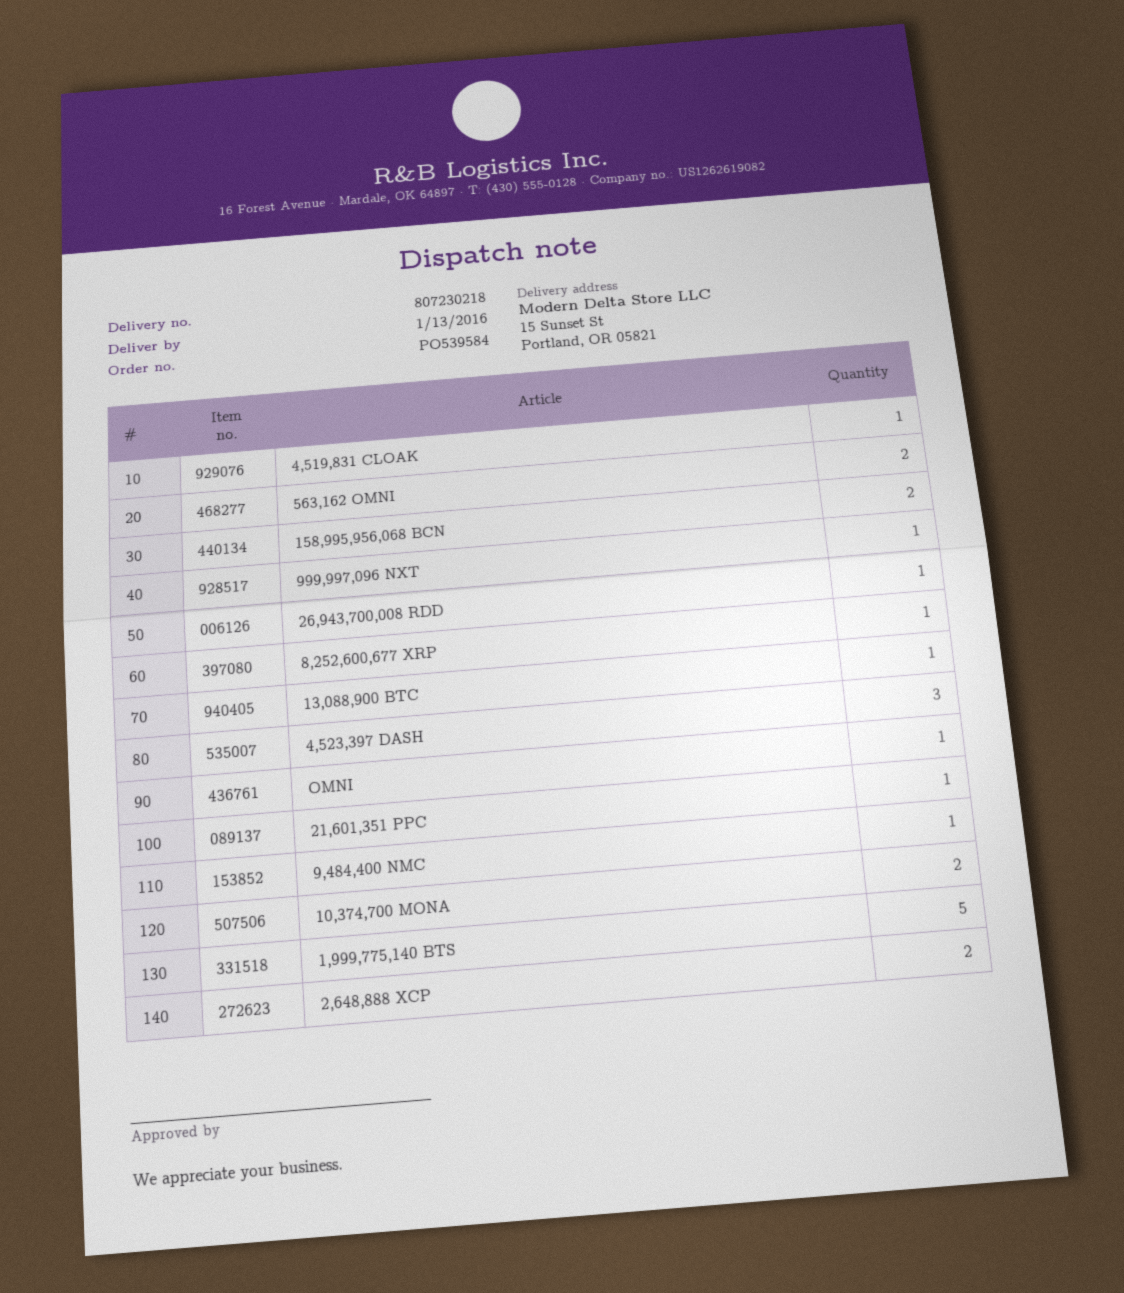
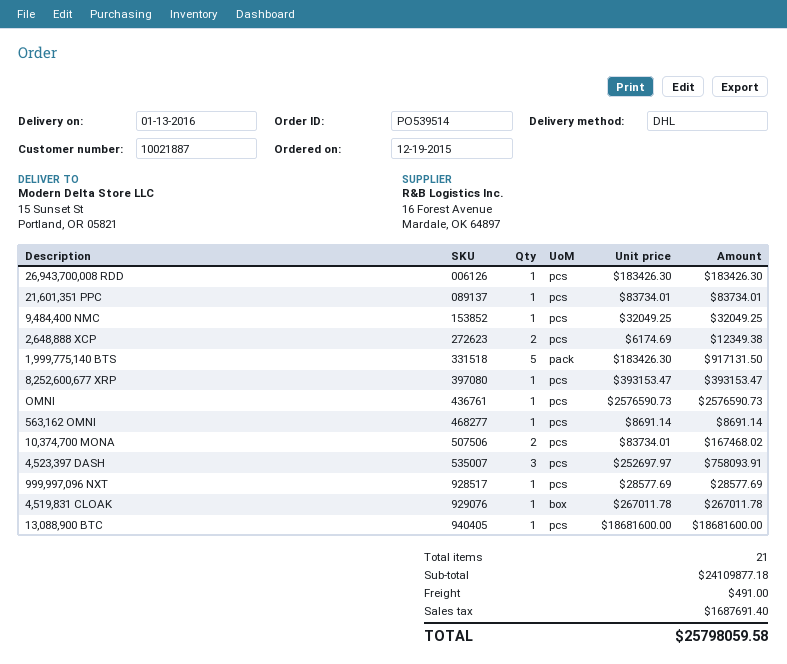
order number: PO539584 -> PO539514
563,162 OMNI: 2 -> 1
158,995,956,068 BCN: 2 -> none

